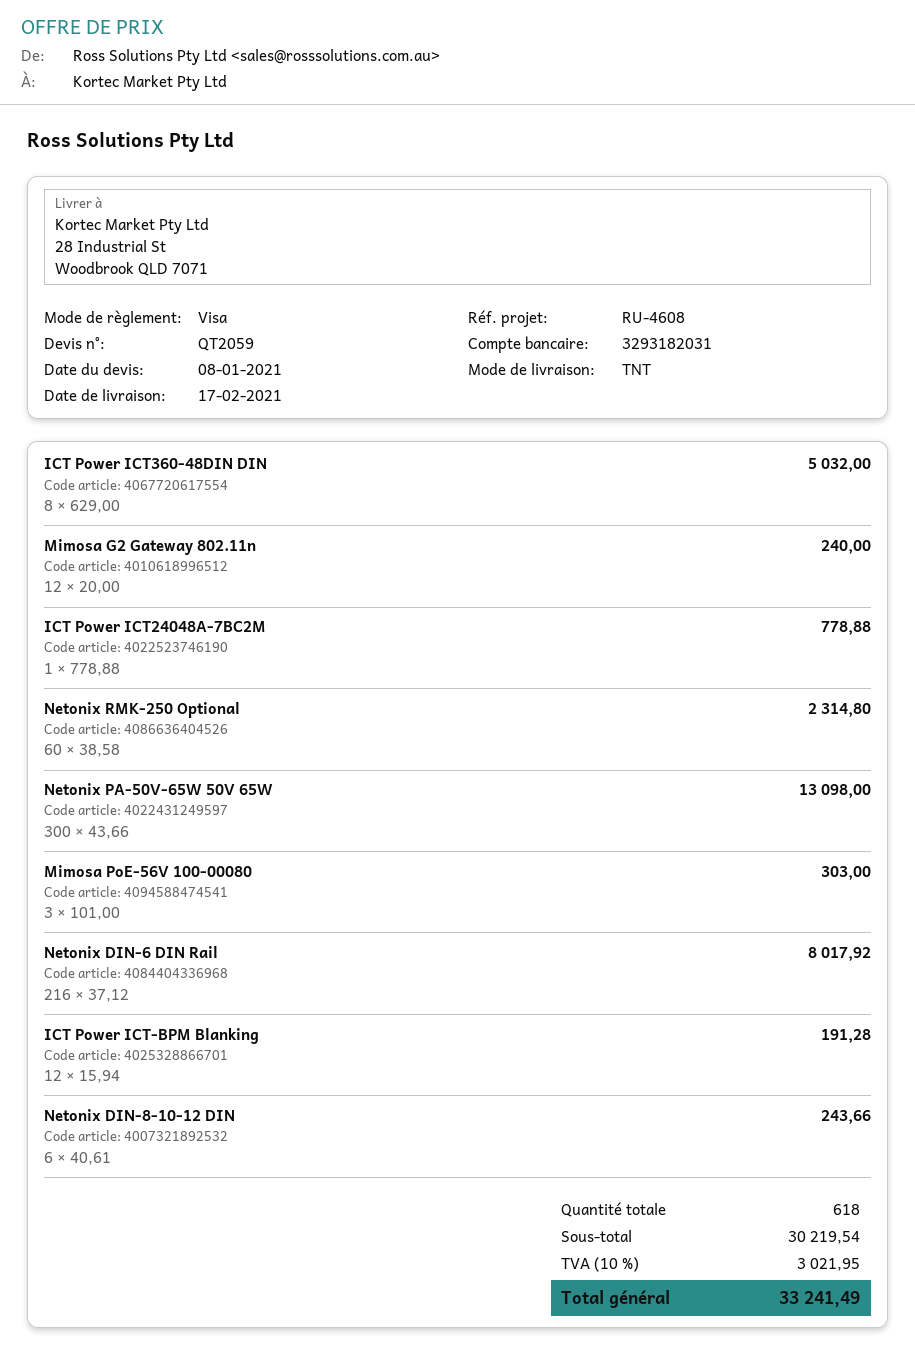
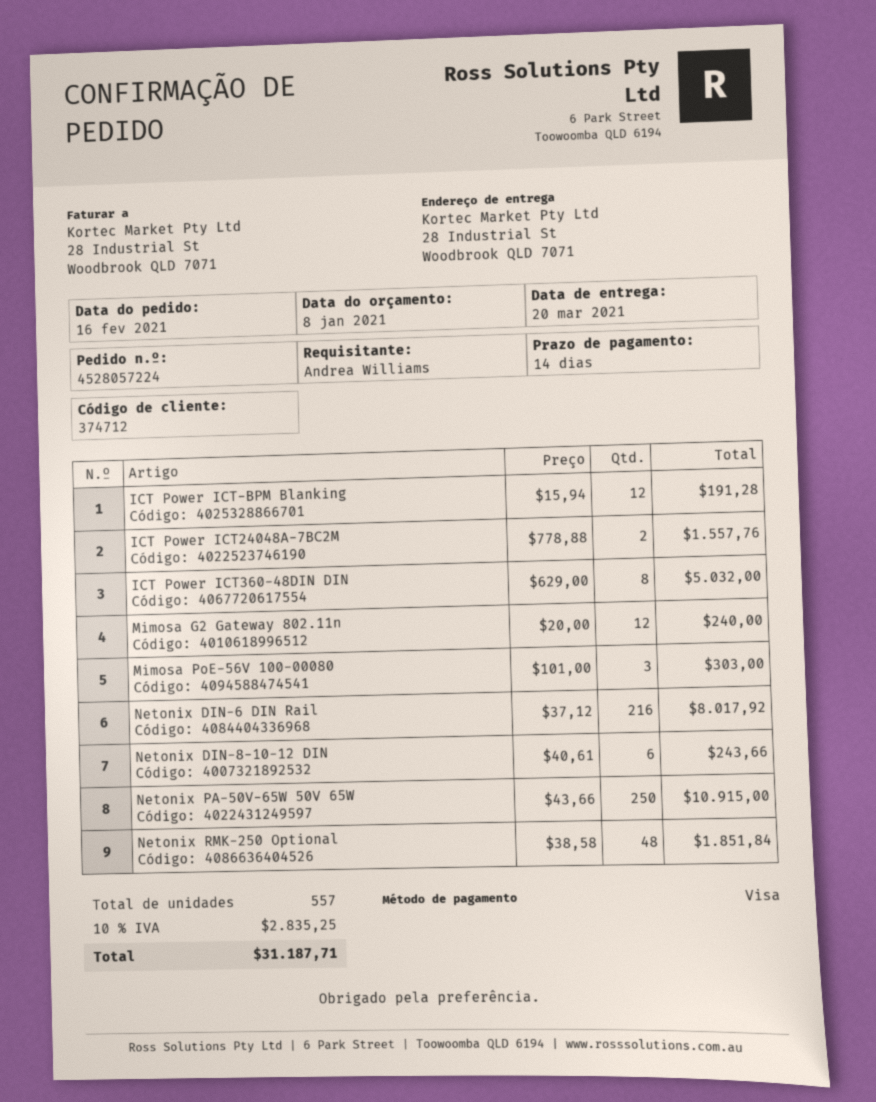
delivery date: 2021-02-17 -> 2021-03-20
ICT Power ICT24048A-7BC2M: 1 x 778.88 = 778.88 -> 2 x 778.88 = 1557.76
Netonix RMK-250 Optional: 60 x 38.58 = 2314.80 -> 48 x 38.58 = 1851.84
Netonix PA-50V-65W 50V 65W: 300 x 43.66 = 13098.00 -> 250 x 43.66 = 10915.00
total quantity: 618 -> 557
tax: 10% = 3021.95 -> 10% = 2835.25
total: 33241.49 -> 31187.71

